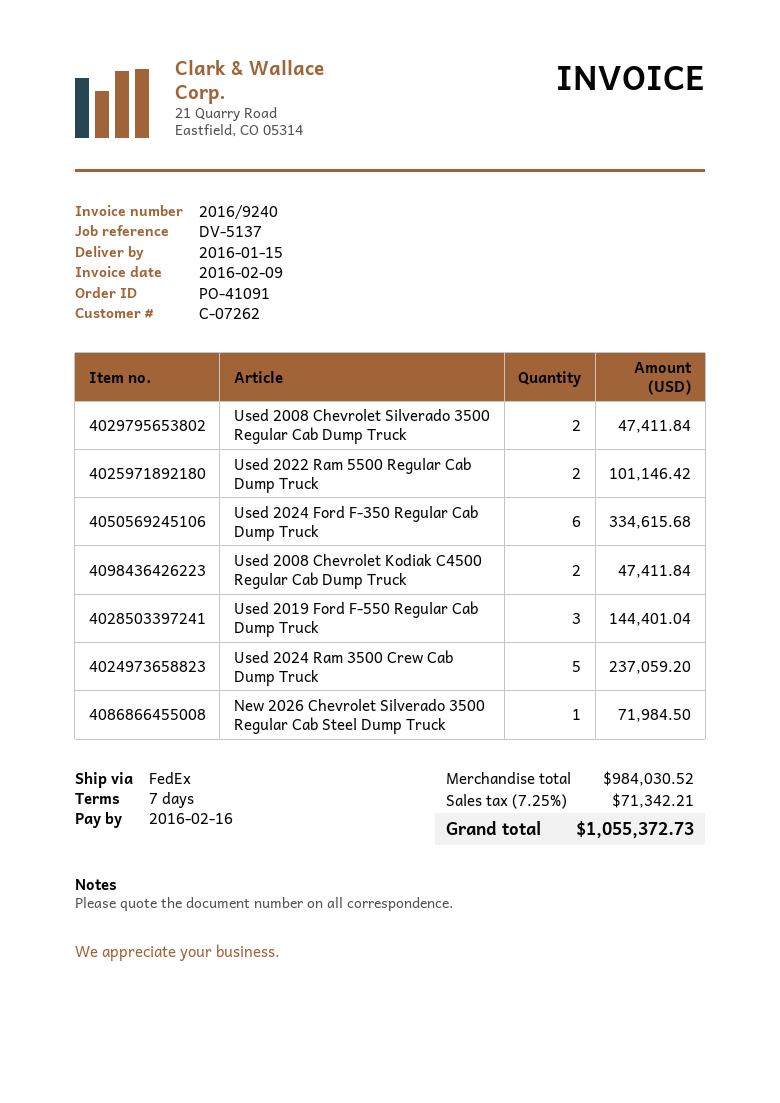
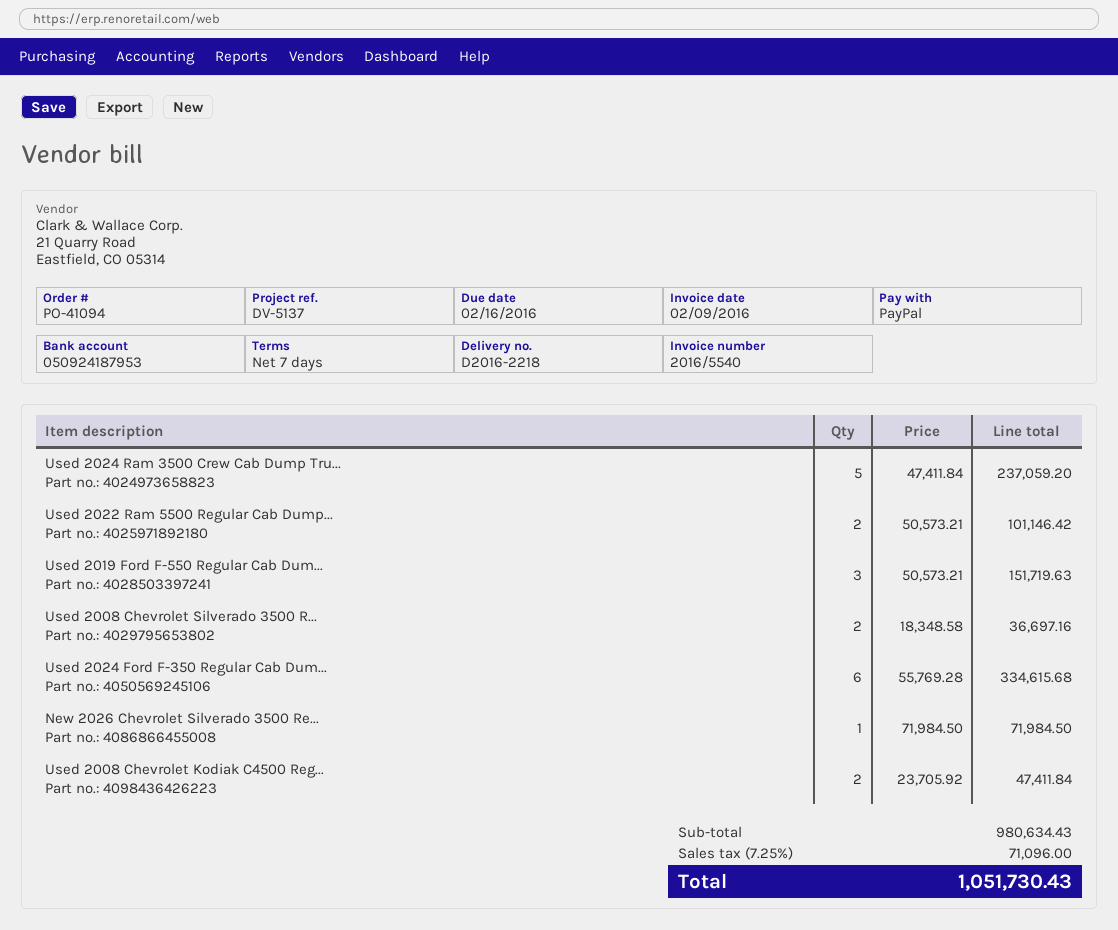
order number: PO-41091 -> PO-41094
invoice number: 2016/9240 -> 2016/5540
Used 2008 Chevrolet Silverado 3500 Regular Cab Dump Truck: 2 for 47411.84 -> 2 for 36697.16
Used 2019 Ford F-550 Regular Cab Dump Truck: 3 for 144401.04 -> 3 for 151719.63
subtotal: 984030.52 -> 980634.43
tax: 7.25% = 71342.21 -> 7.25% = 71096.00
total: 1055372.73 -> 1051730.43

